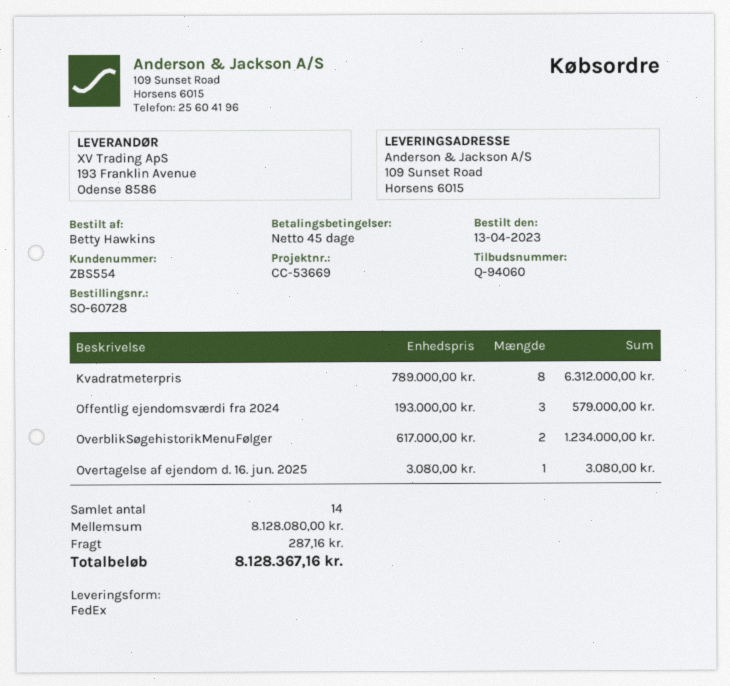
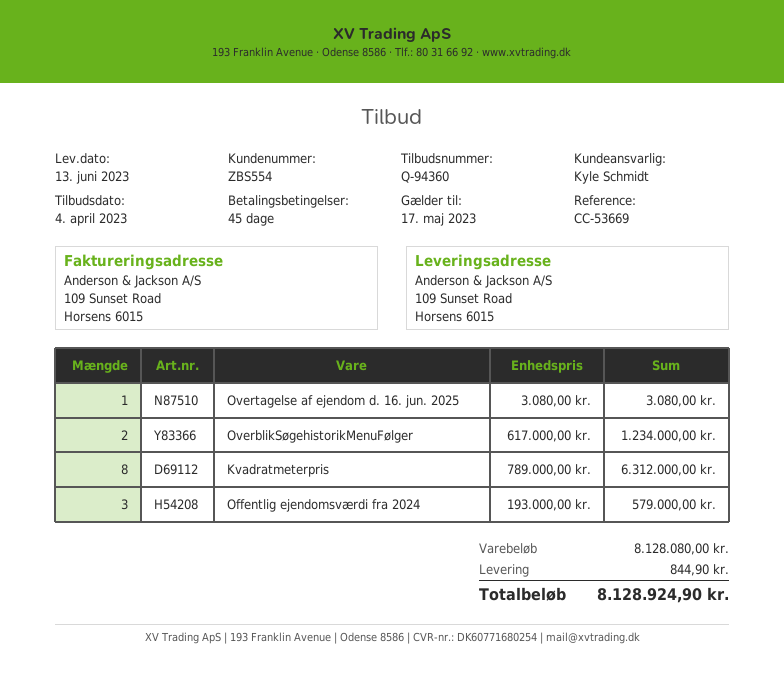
quote number: Q-94060 -> Q-94360
shipping: 287.16 -> 844.90
total: 8128367.16 -> 8128924.90

